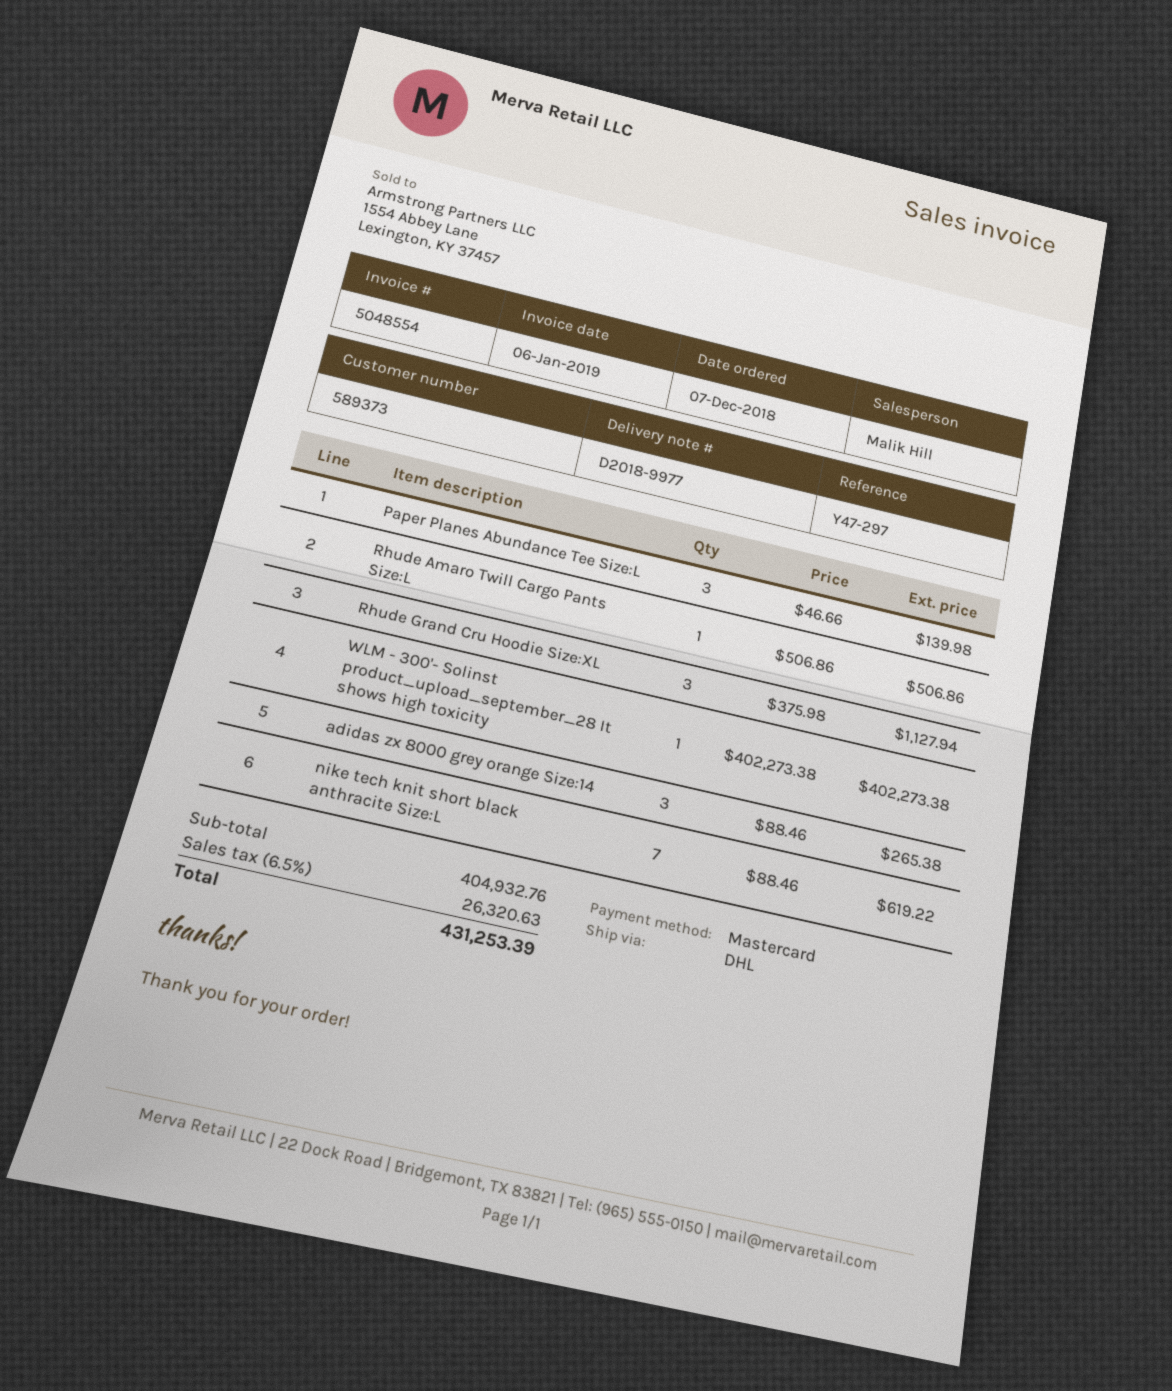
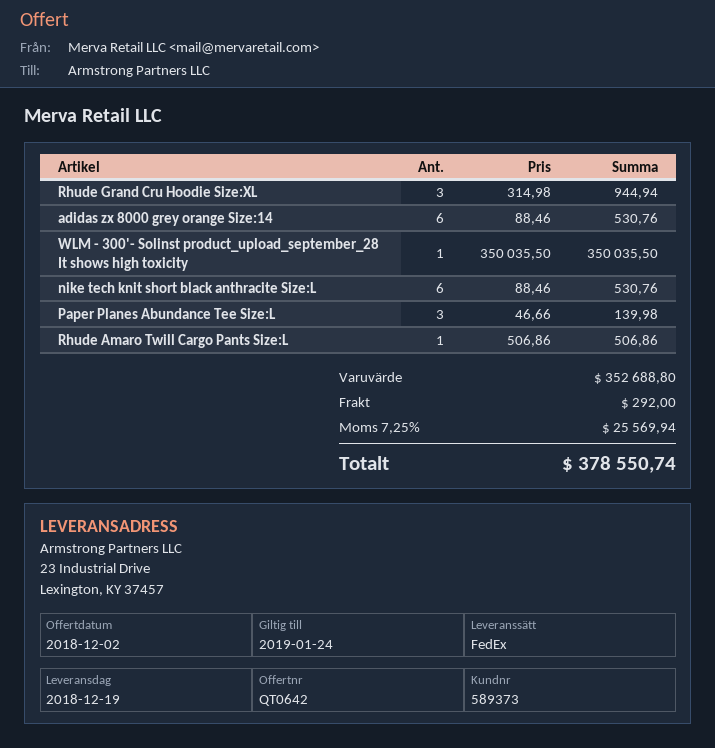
shipping method: DHL -> FedEx
Rhude Grand Cru Hoodie Size:XL: 3 x 375.98 = 1127.94 -> 3 x 314.98 = 944.94
WLM - 300'- Solinst product_upload_september_28 It shows high toxicity: 1 x 402273.38 = 402273.38 -> 1 x 350035.50 = 350035.50
adidas zx 8000 grey orange Size:14: 3 x 88.46 = 265.38 -> 6 x 88.46 = 530.76
nike tech knit short black anthracite Size:L: 7 x 88.46 = 619.22 -> 6 x 88.46 = 530.76
subtotal: 404932.76 -> 352688.80
shipping: none -> 292.00
tax: 6.5% = 26320.63 -> 7.25% = 25569.94
total: 431253.39 -> 378550.74

